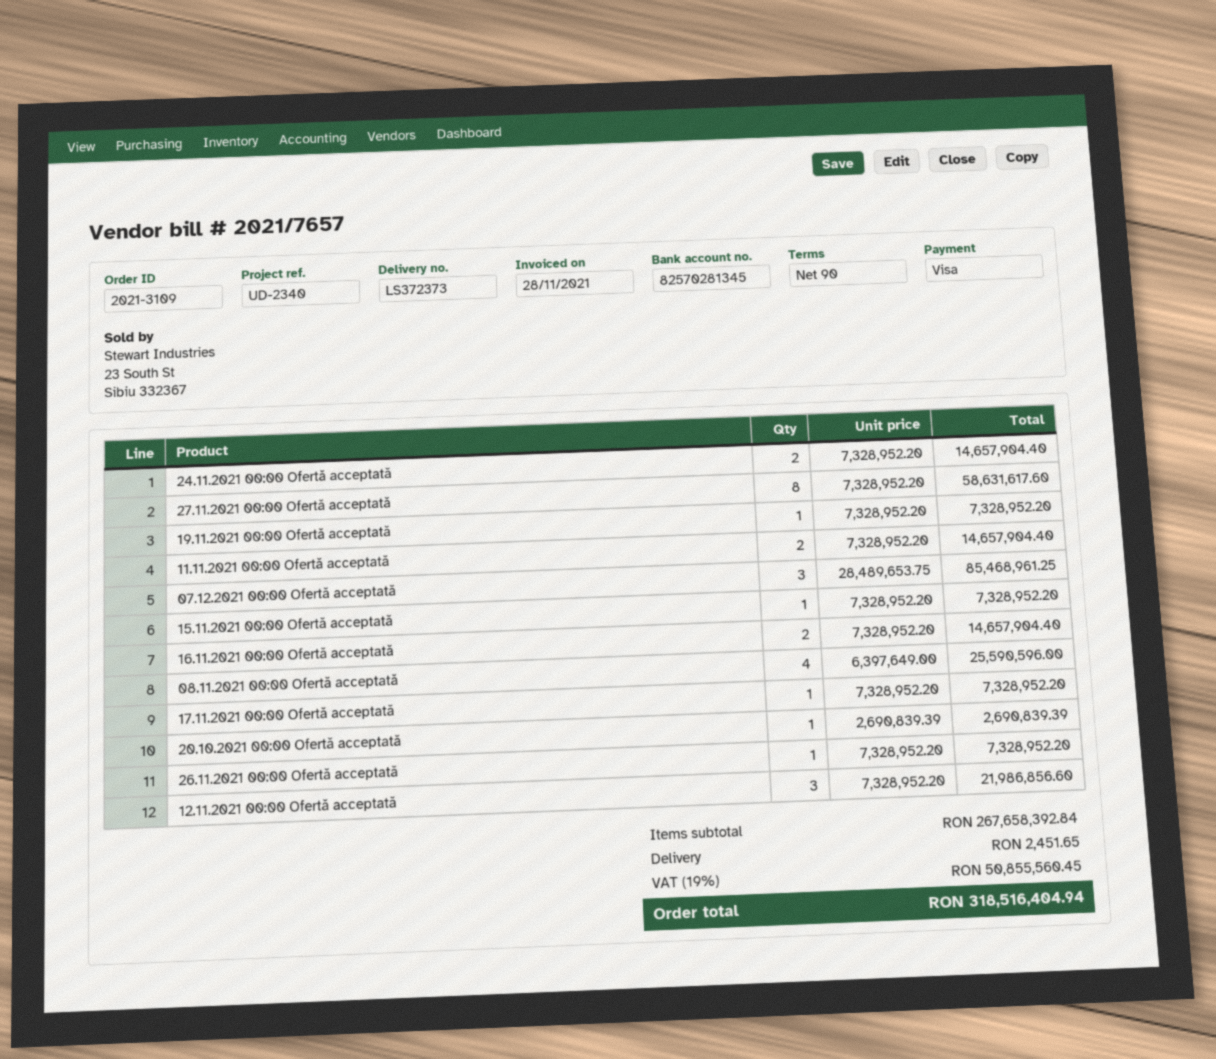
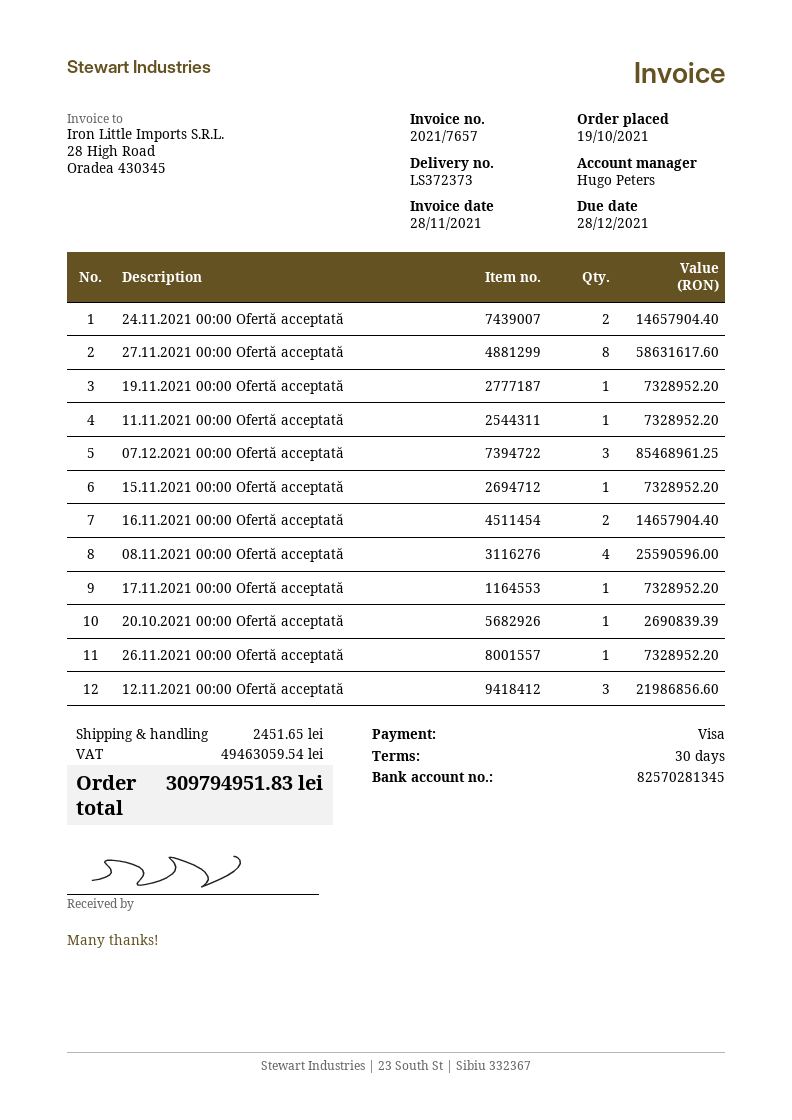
payment terms: 90 days -> 30 days
11.11.2021 00:00 Ofertă acceptată: 2 for 14657904.40 -> 1 for 7328952.20
tax: 50855560.45 -> 49463059.54
total: 318516404.94 -> 309794951.83

